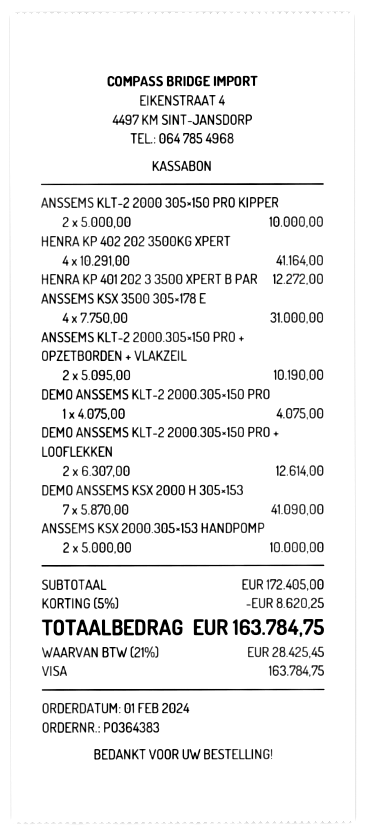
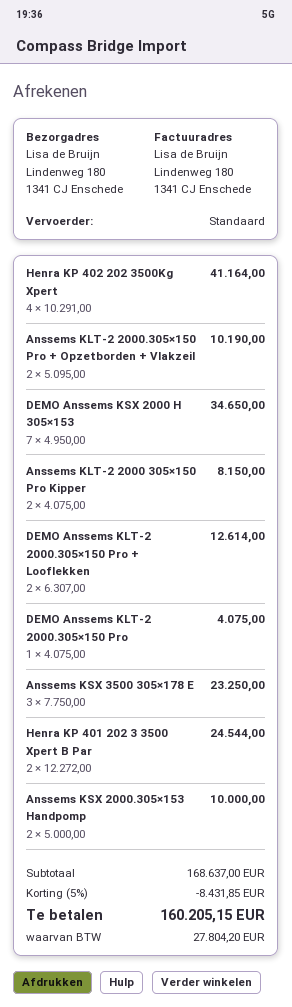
ANSSEMS KLT-2 2000 305×150 PRO KIPPER: 2 x 5000.00 = 10000.00 -> 2 x 4075.00 = 8150.00
HENRA KP 401 202 3 3500 XPERT B PAR: 1 x 12272.00 = 12272.00 -> 2 x 12272.00 = 24544.00
ANSSEMS KSX 3500 305×178 E: 4 x 7750.00 = 31000.00 -> 3 x 7750.00 = 23250.00
DEMO ANSSEMS KSX 2000 H 305×153: 7 x 5870.00 = 41090.00 -> 7 x 4950.00 = 34650.00
subtotal: 172405.00 -> 168637.00
discount: 5% = 8620.25 -> 5% = 8431.85
tax: 28425.45 -> 27804.20
total: 163784.75 -> 160205.15

